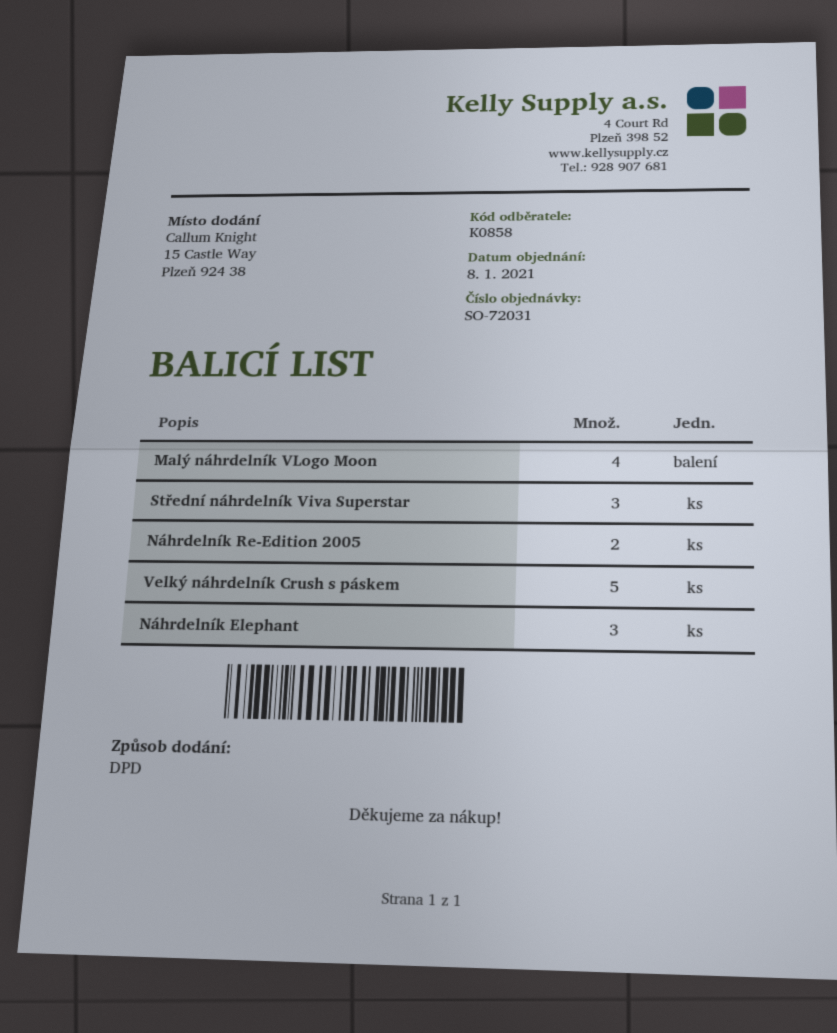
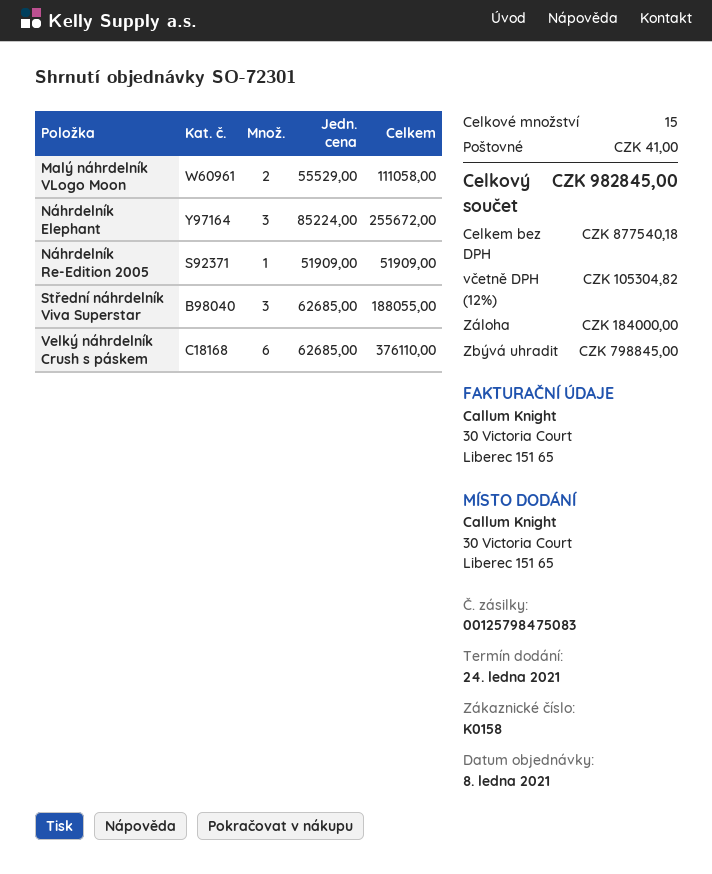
order number: SO-72031 -> SO-72301
customer number: K0858 -> K0158
ship to: 15 Castle Way, Plzeň 924 38 -> 30 Victoria Court, Liberec 151 65
Malý náhrdelník VLogo Moon: 4 -> 2
Náhrdelník Re-Edition 2005: 2 -> 1
Velký náhrdelník Crush s páskem: 5 -> 6

